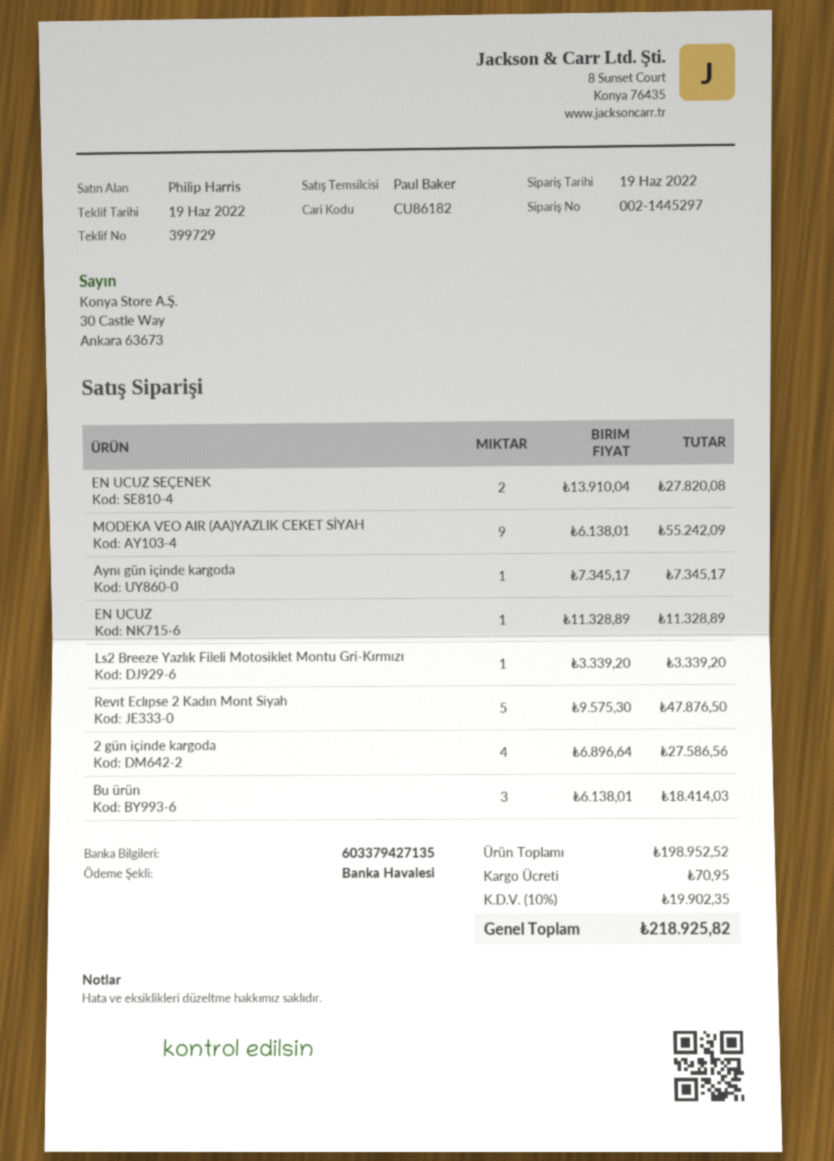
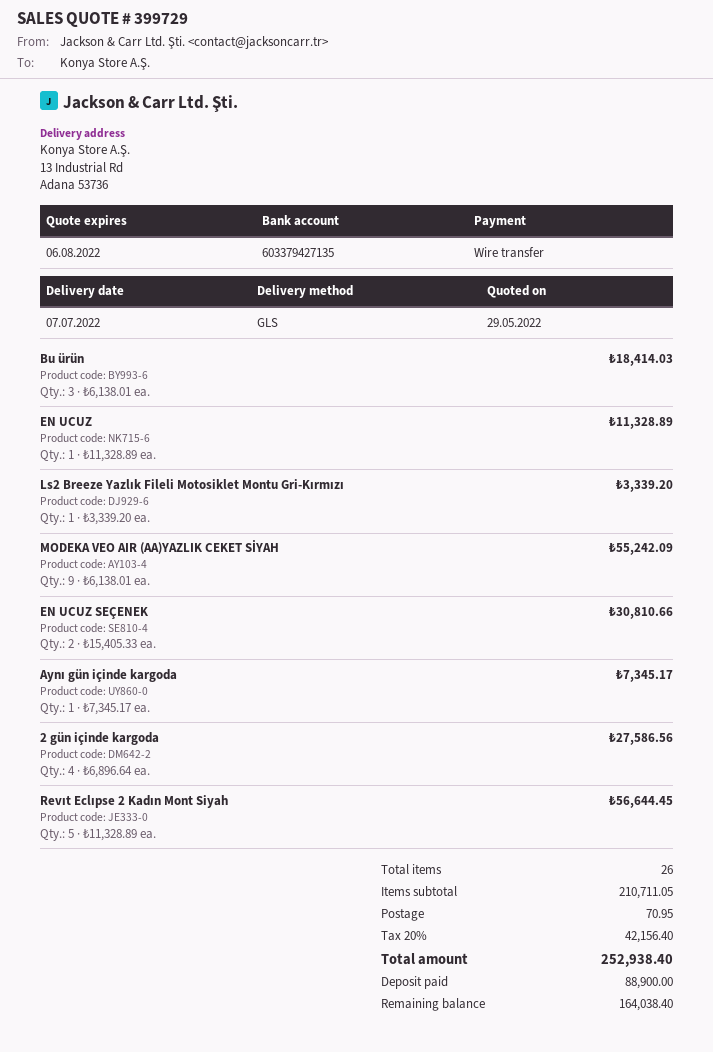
quote date: 2022-06-19 -> 2022-05-29
EN UCUZ SEÇENEK: 2 x 13910.04 = 27820.08 -> 2 x 15405.33 = 30810.66
Revıt Eclıpse 2 Kadın Mont Siyah: 5 x 9575.30 = 47876.50 -> 5 x 11328.89 = 56644.45
subtotal: 198952.52 -> 210711.05
tax: 10% = 19902.35 -> 20% = 42156.40
total: 218925.82 -> 252938.40

